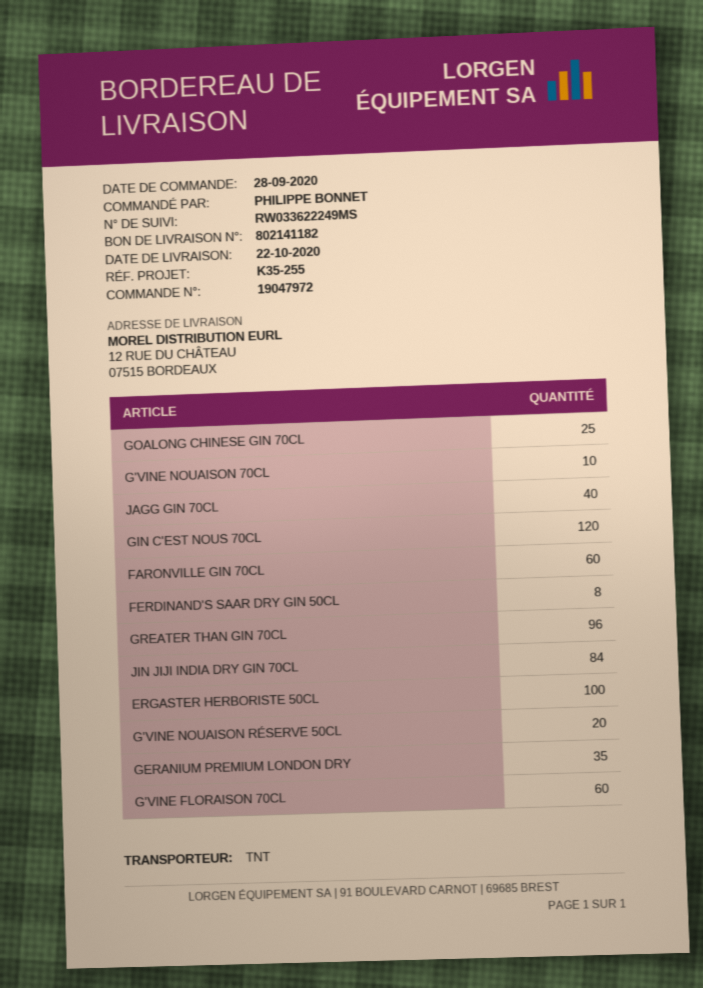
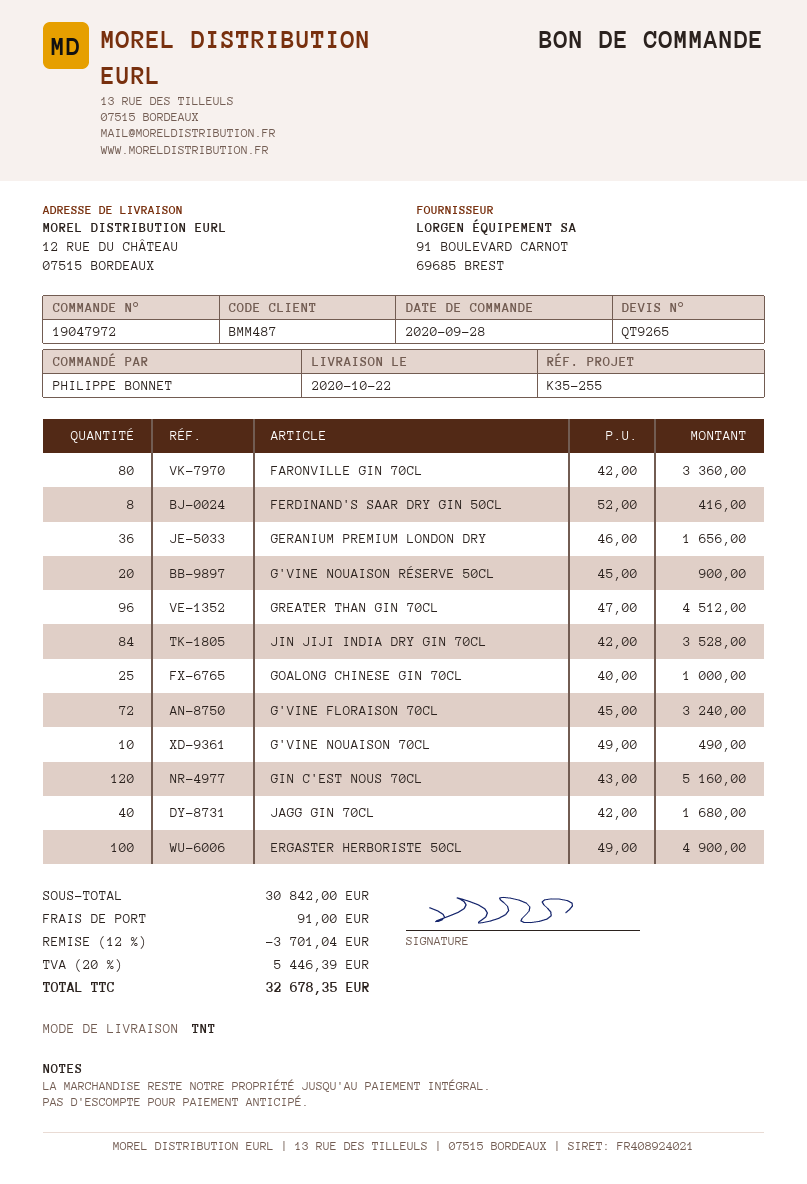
FARONVILLE GIN 70CL: 60 -> 80
GERANIUM PREMIUM LONDON DRY: 35 -> 36
G'VINE FLORAISON 70CL: 60 -> 72

